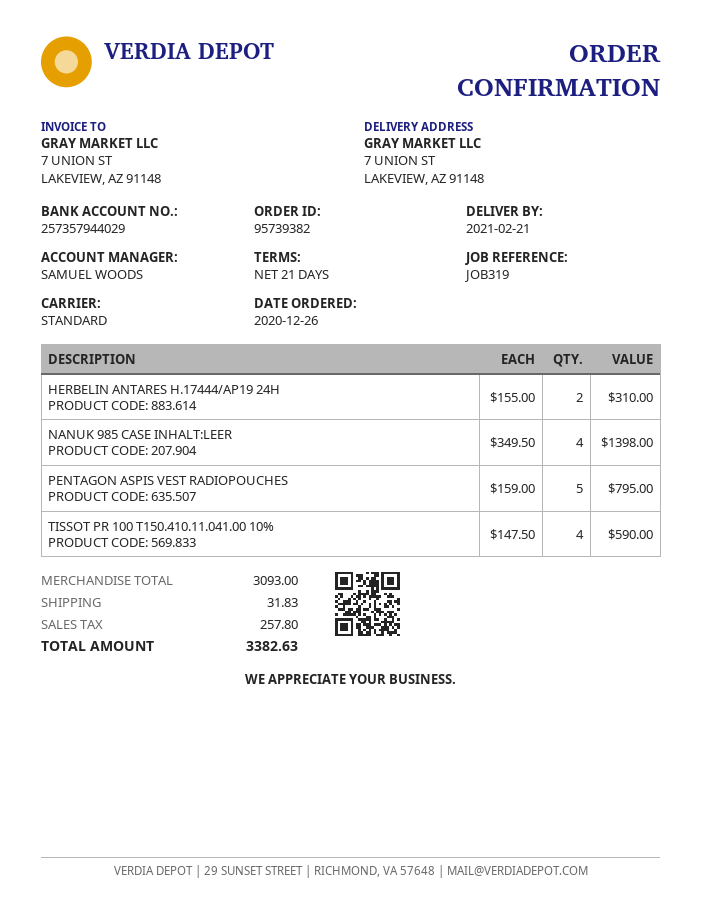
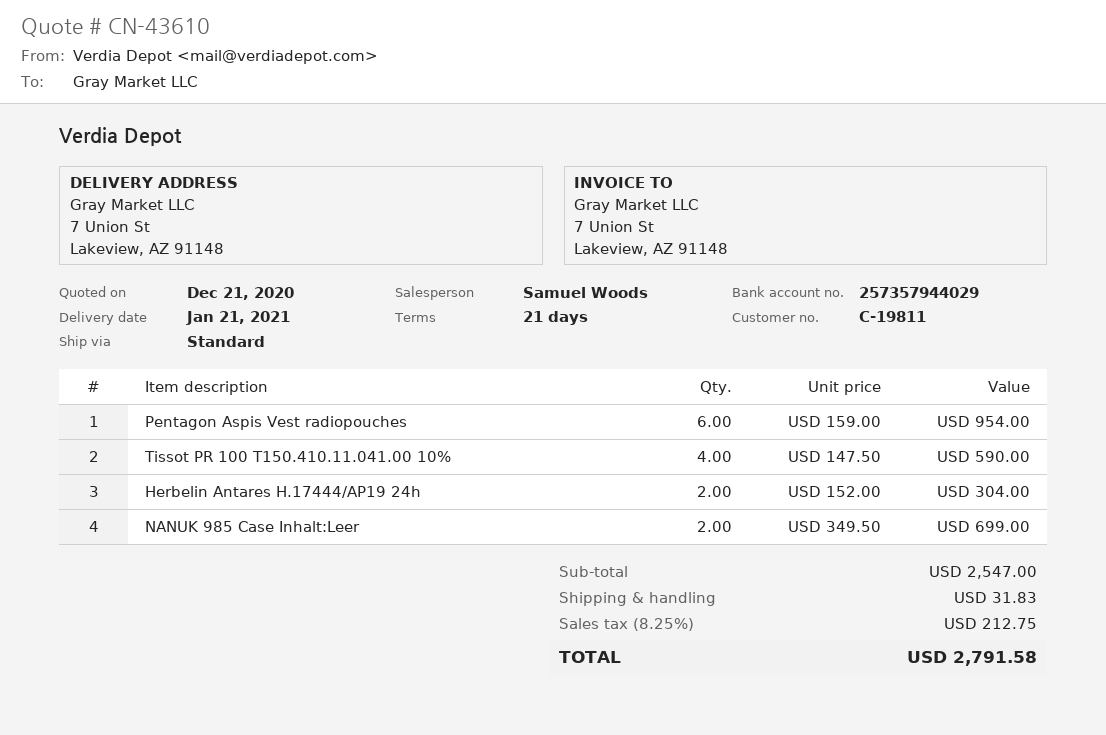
delivery date: 2021-02-21 -> 2021-01-21
HERBELIN ANTARES H.17444/AP19 24H: 2 x 155.00 = 310.00 -> 2 x 152.00 = 304.00
NANUK 985 CASE INHALT:LEER: 4 x 349.50 = 1398.00 -> 2 x 349.50 = 699.00
PENTAGON ASPIS VEST RADIOPOUCHES: 5 x 159.00 = 795.00 -> 6 x 159.00 = 954.00
subtotal: 3093.00 -> 2547.00
tax: 257.80 -> 212.75
total: 3382.63 -> 2791.58

